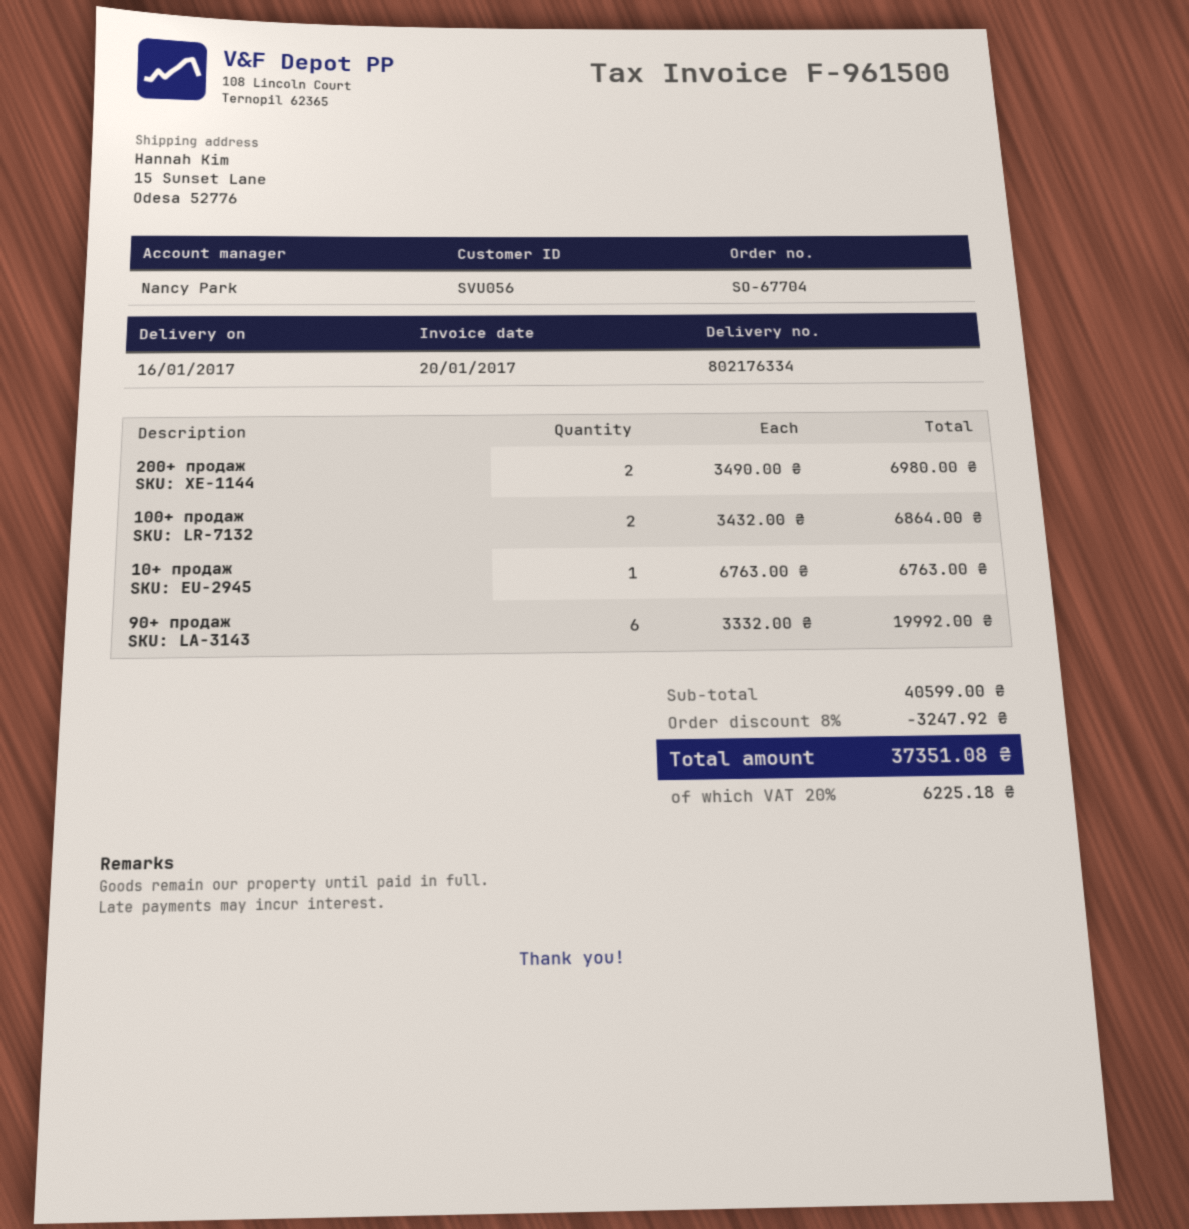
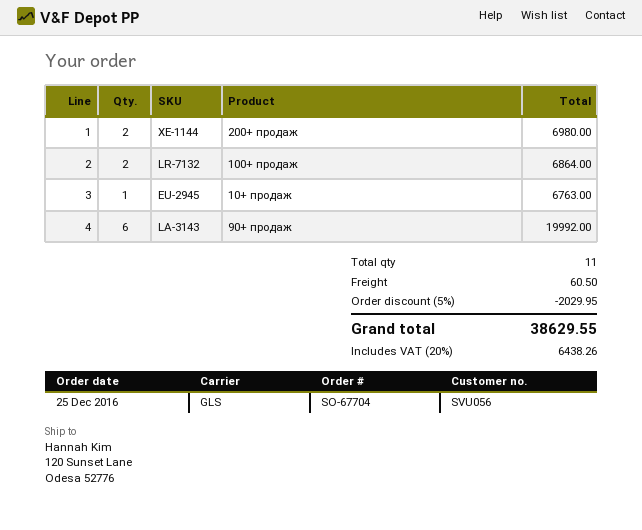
ship to: 15 Sunset Lane, Odesa 52776 -> 120 Sunset Lane, Odesa 52776
discount: 8% = 3247.92 -> 5% = 2029.95
shipping: none -> 60.50
tax: 20% = 6225.18 -> 20% = 6438.26
total: 37351.08 -> 38629.55

